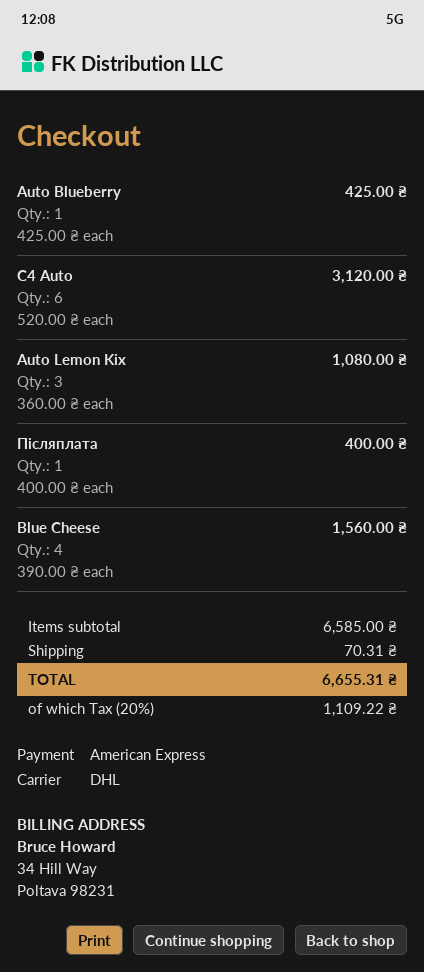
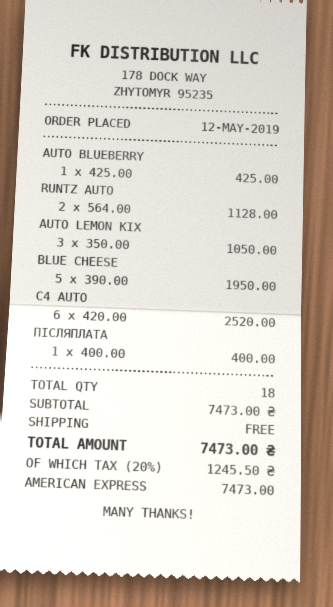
C4 Auto: 6 x 520.00 = 3120.00 -> 6 x 420.00 = 2520.00
Auto Lemon Kix: 3 x 360.00 = 1080.00 -> 3 x 350.00 = 1050.00
Blue Cheese: 4 x 390.00 = 1560.00 -> 5 x 390.00 = 1950.00
RUNTZ AUTO: none -> 2 x 564.00 = 1128.00
subtotal: 6585.00 -> 7473.00
shipping: 70.31 -> 0.00
tax: 20% = 1109.22 -> 20% = 1245.50
total: 6655.31 -> 7473.00

